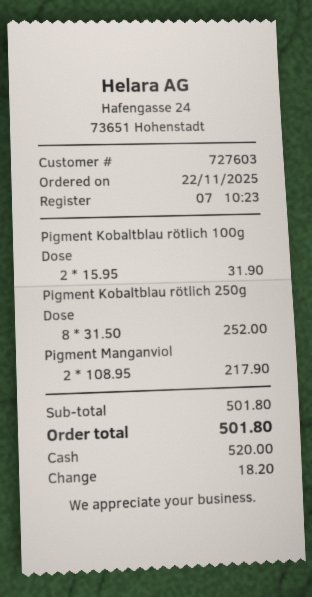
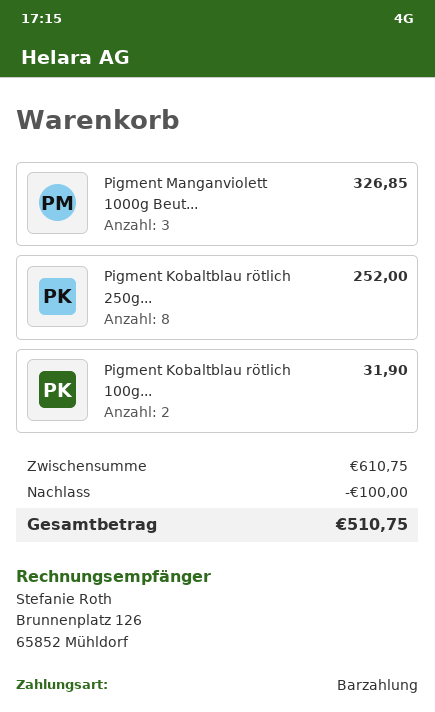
Pigment Manganviol: 2 for 217.90 -> 3 for 326.85
subtotal: 501.80 -> 610.75
discount: none -> 100.00
total: 501.80 -> 510.75

